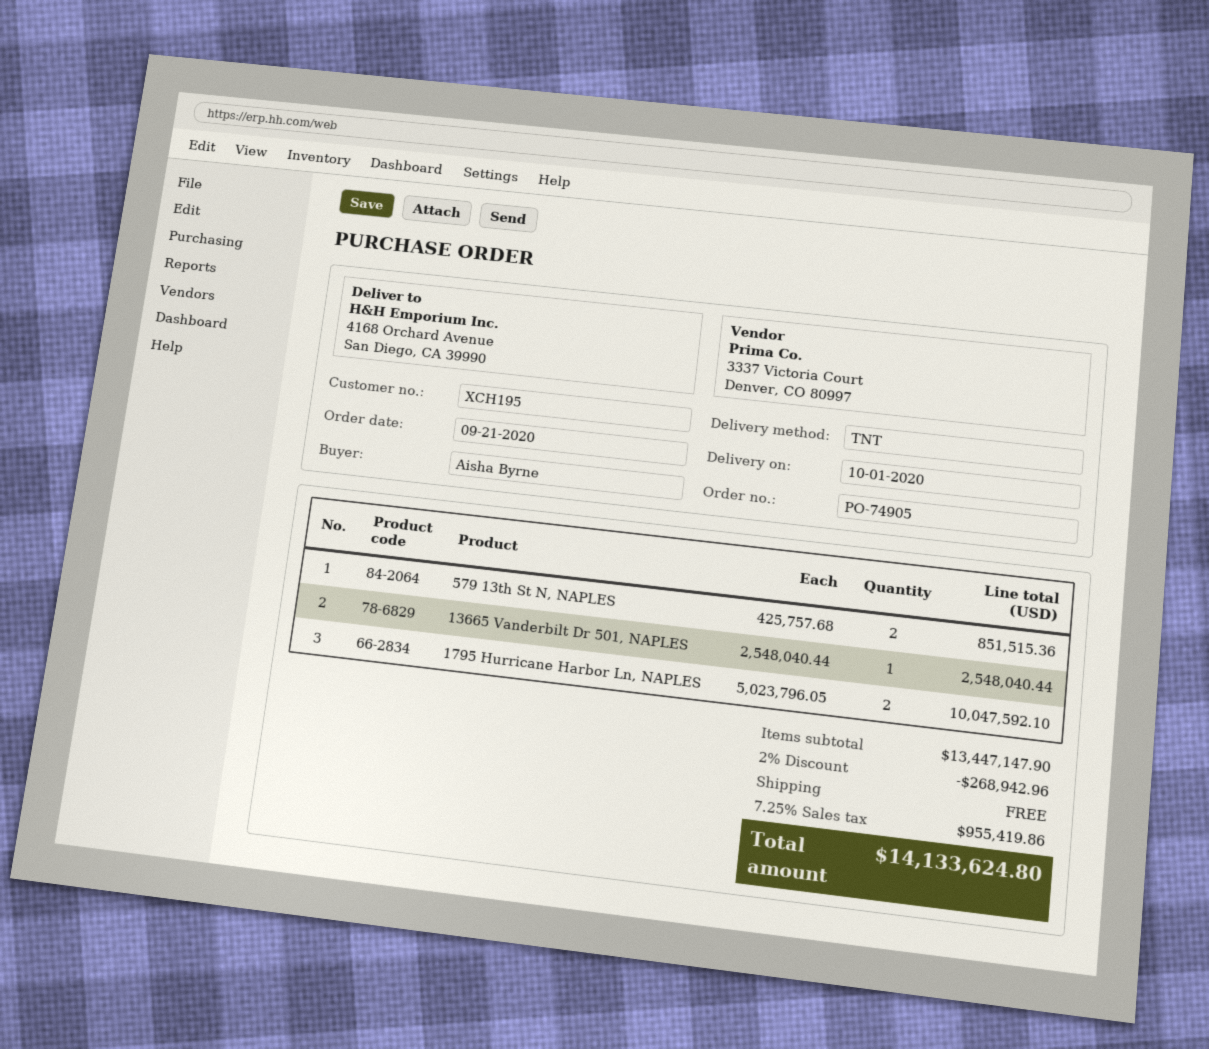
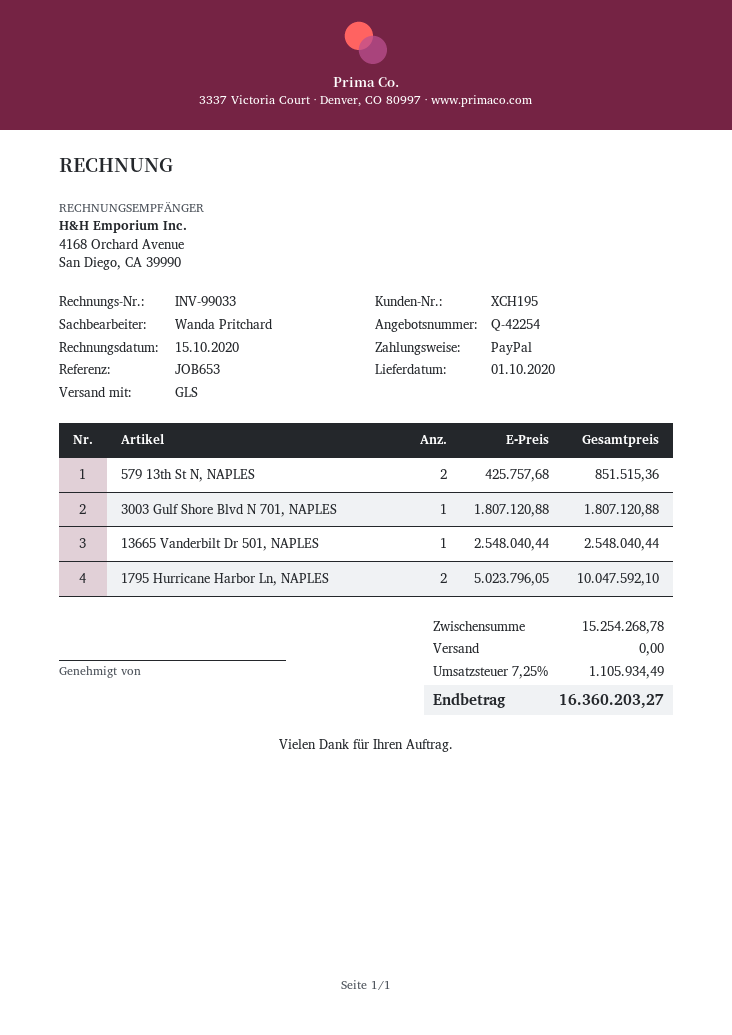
shipping method: TNT -> GLS
3003 Gulf Shore Blvd N 701, NAPLES: none -> 1 x 1807120.88 = 1807120.88
subtotal: 13447147.90 -> 15254268.78
discount: 2% = 268942.96 -> none
tax: 7.25% = 955419.86 -> 7.25% = 1105934.49
total: 14133624.80 -> 16360203.27

